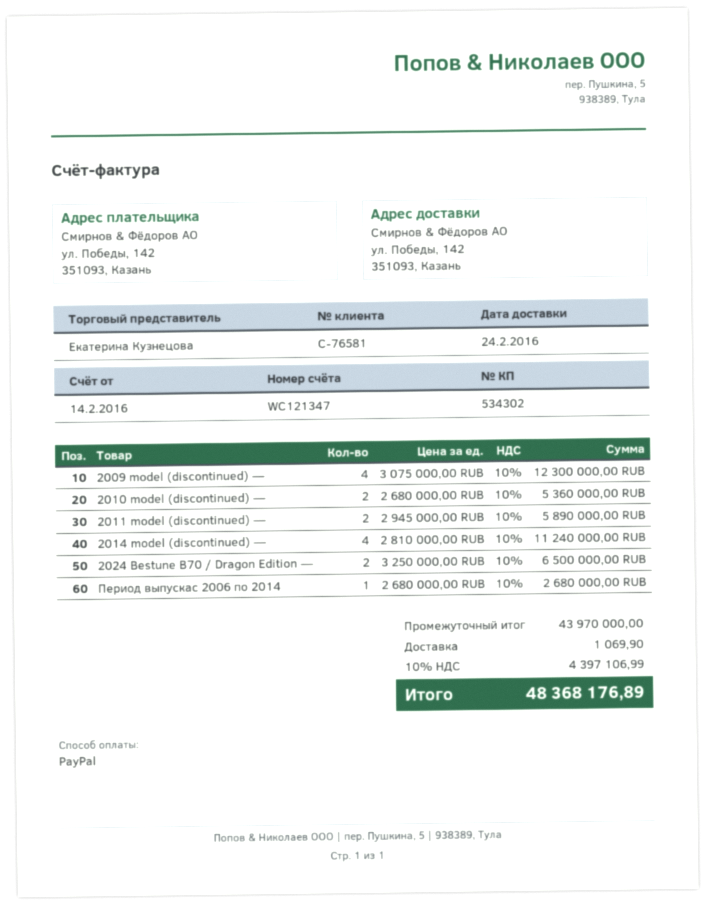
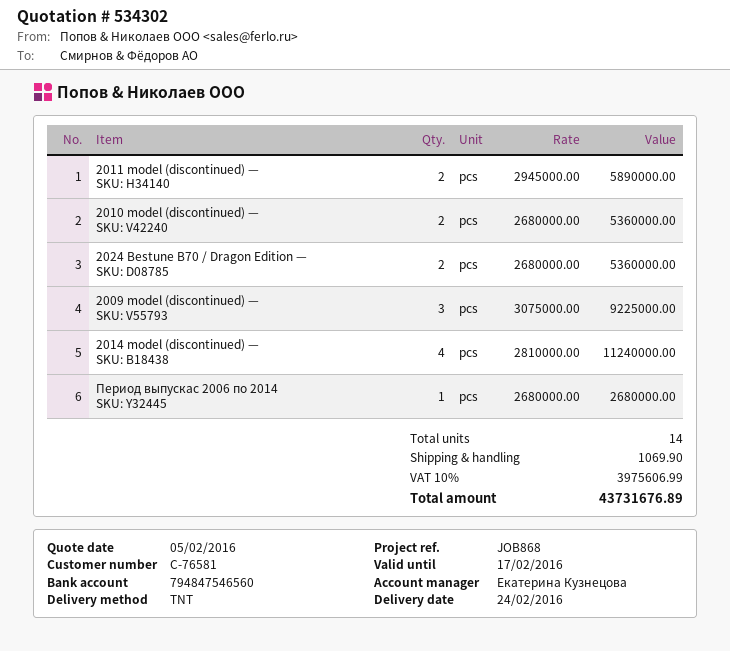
2009 model (discontinued) —: 4 x 3075000.00 = 12300000.00 -> 3 x 3075000.00 = 9225000.00
2024 Bestune B70 / Dragon Edition —: 2 x 3250000.00 = 6500000.00 -> 2 x 2680000.00 = 5360000.00
tax: 10% = 4397106.99 -> 10% = 3975606.99
total: 48368176.89 -> 43731676.89

